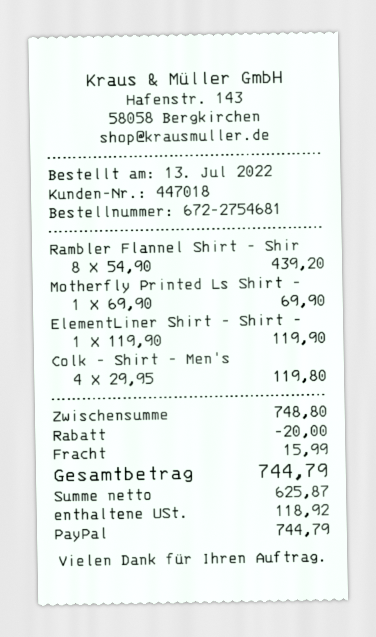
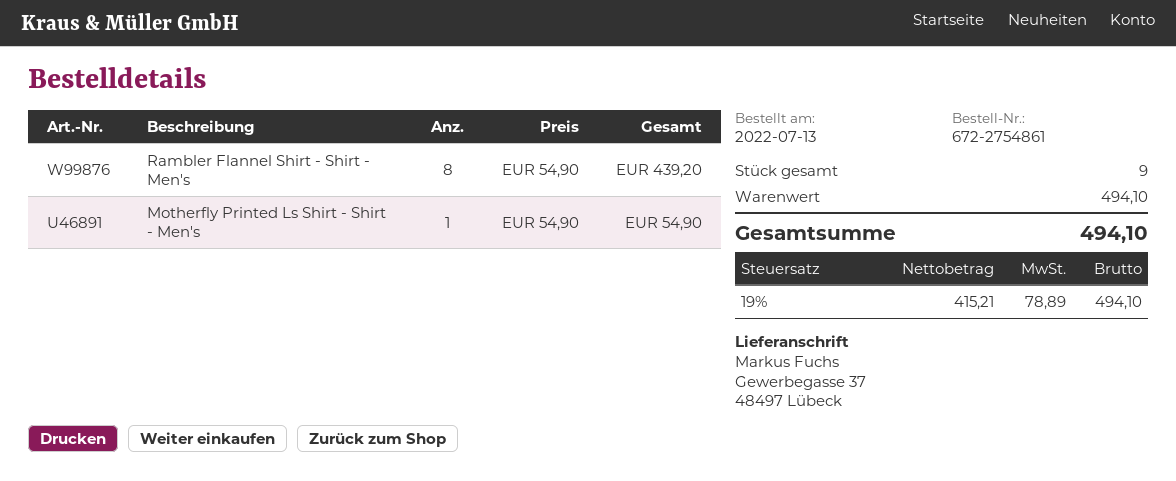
order number: 672-2754681 -> 672-2754861
Motherfly Printed Ls Shirt -: 1 x 69.90 = 69.90 -> 1 x 54.90 = 54.90
ElementLiner Shirt - Shirt -: 1 x 119.90 = 119.90 -> none
Colk - Shirt - Men's: 4 x 29.95 = 119.80 -> none
subtotal: 748.80 -> 494.10
discount: 20.00 -> none
shipping: 15.99 -> none
net: 625.87 -> 415.21
tax: 118.92 -> 78.89
total: 744.79 -> 494.10

